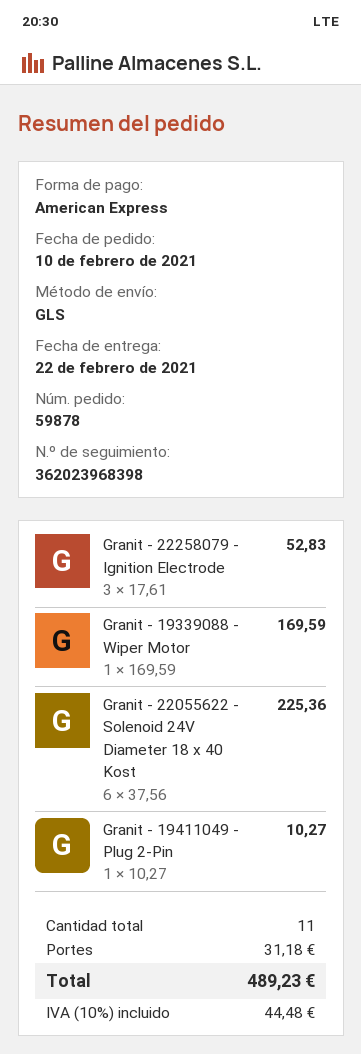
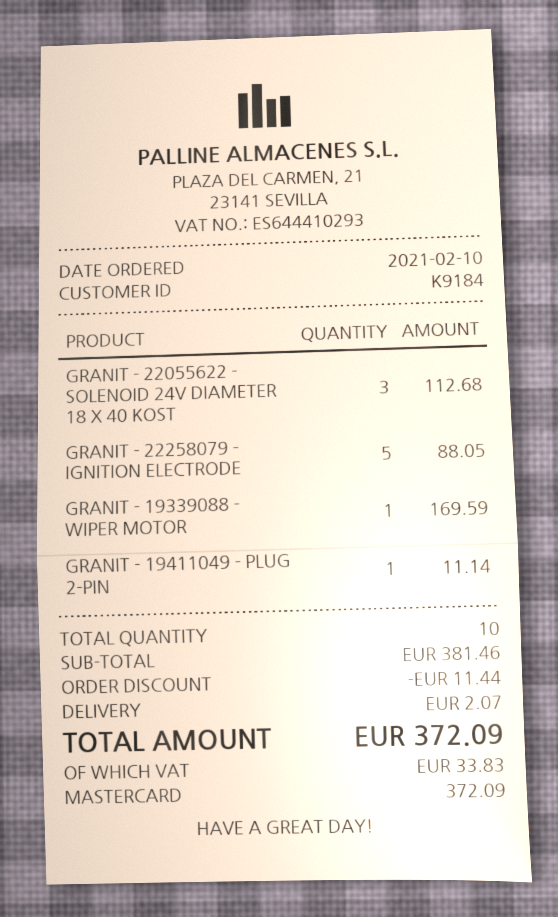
payment method: American Express -> Mastercard
Granit - 22258079 - Ignition Electrode: 3 for 52.83 -> 5 for 88.05
Granit - 22055622 - Solenoid 24V Diameter 18 x 40 Kost: 6 for 225.36 -> 3 for 112.68
Granit - 19411049 - Plug 2-Pin: 1 for 10.27 -> 1 for 11.14
total quantity: 11 -> 10
discount: none -> 11.44
shipping: 31.18 -> 2.07
tax: 44.48 -> 33.83
total: 489.23 -> 372.09

